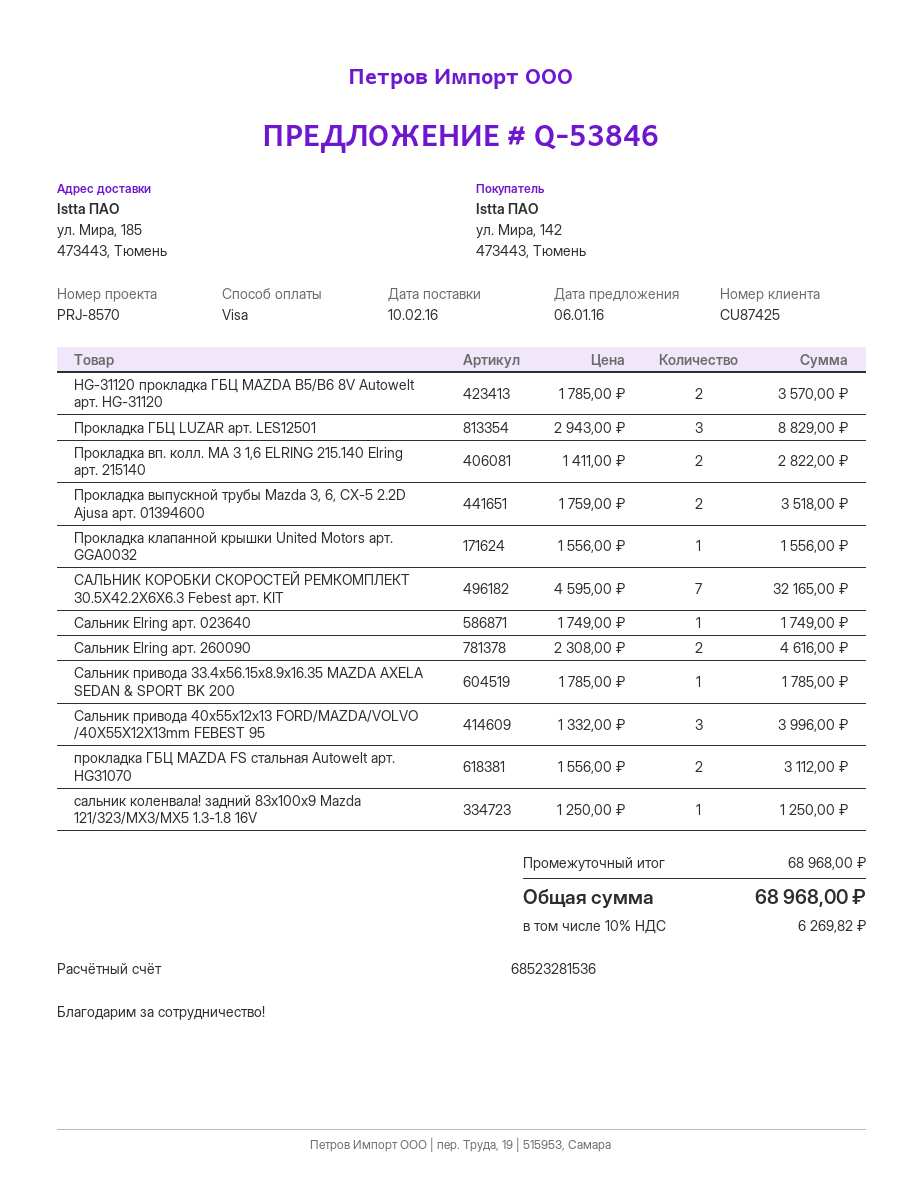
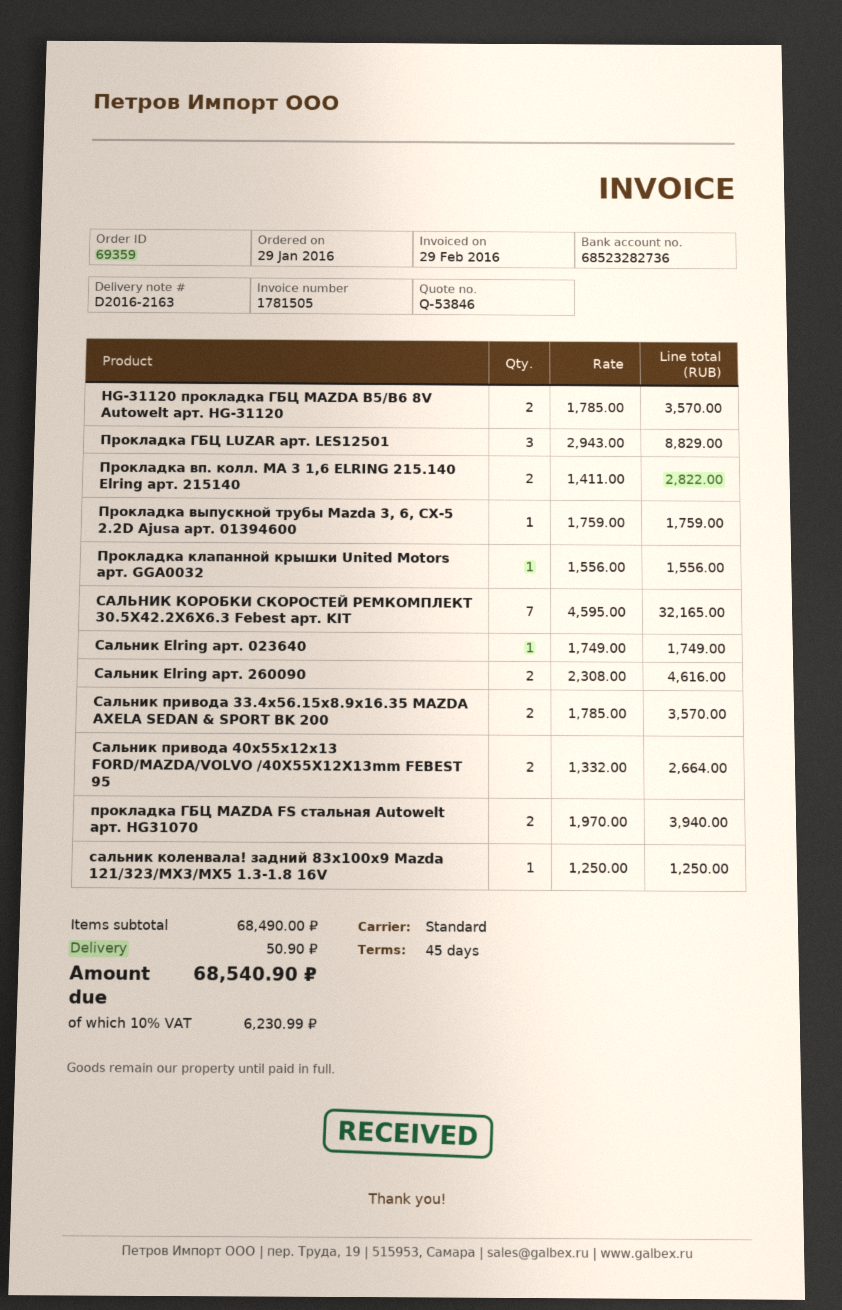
bank account: 68523281536 -> 68523282736
Прокладка выпускной трубы Mazda 3, 6, CX-5 2.2D Ajusa арт. 01394600: 2 x 1759.00 = 3518.00 -> 1 x 1759.00 = 1759.00
Сальник привода 33.4x56.15x8.9x16.35 MAZDA AXELA SEDAN & SPORT BK 200: 1 x 1785.00 = 1785.00 -> 2 x 1785.00 = 3570.00
Сальник привода 40x55x12x13 FORD/MAZDA/VOLVO /40X55X12X13mm FEBEST 95: 3 x 1332.00 = 3996.00 -> 2 x 1332.00 = 2664.00
прокладка ГБЦ MAZDA FS стальная Autowelt арт. HG31070: 2 x 1556.00 = 3112.00 -> 2 x 1970.00 = 3940.00
subtotal: 68968.00 -> 68490.00
shipping: none -> 50.90
tax: 10% = 6269.82 -> 10% = 6230.99
total: 68968.00 -> 68540.90

